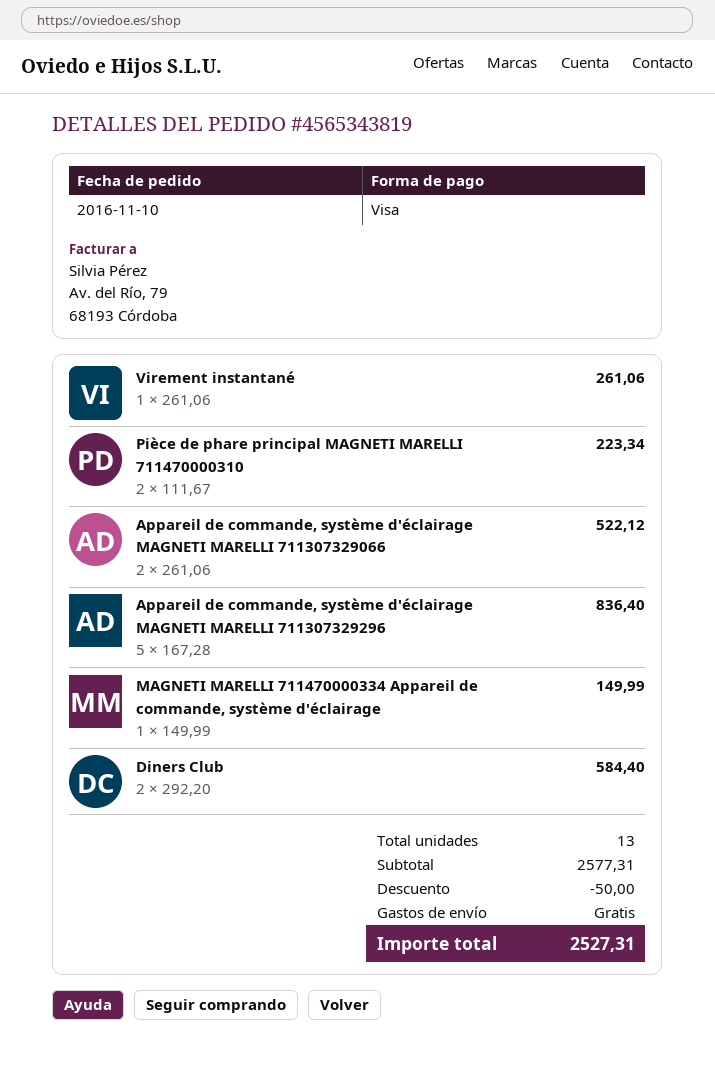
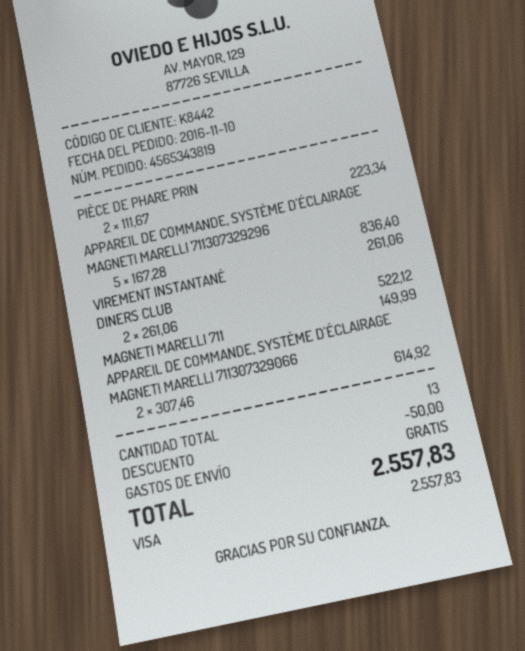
Appareil de commande, système d'éclairage MAGNETI MARELLI 711307329066: 2 x 261.06 = 522.12 -> 2 x 307.46 = 614.92
Diners Club: 2 x 292.20 = 584.40 -> 2 x 261.06 = 522.12
total: 2527.31 -> 2557.83

